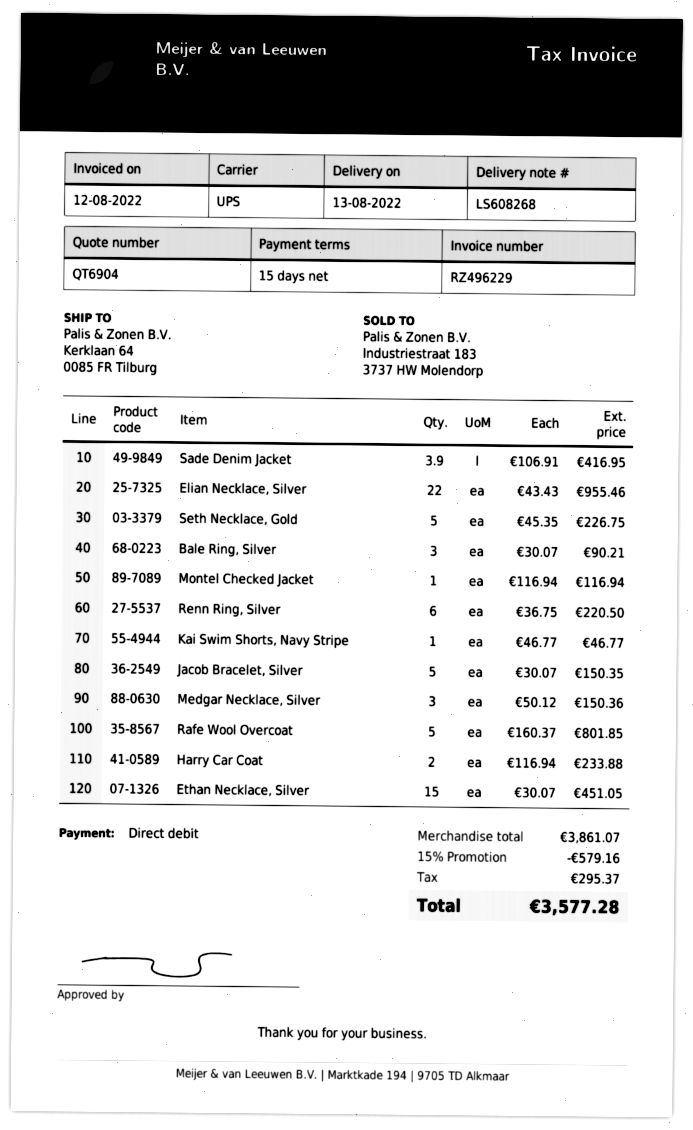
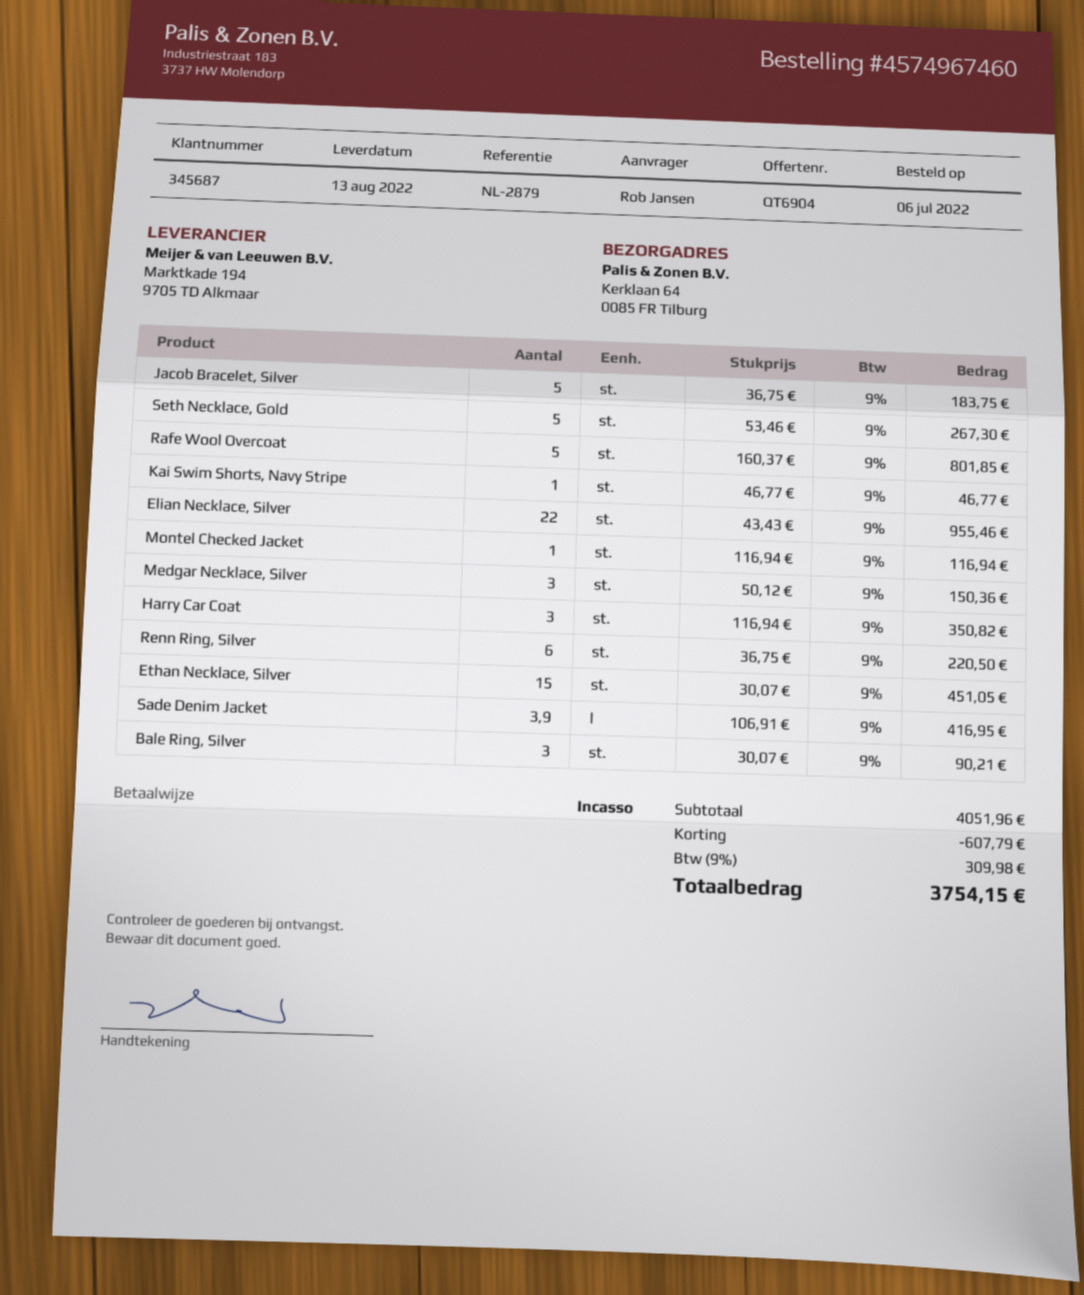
Seth Necklace, Gold: 5 x 45.35 = 226.75 -> 5 x 53.46 = 267.30
Jacob Bracelet, Silver: 5 x 30.07 = 150.35 -> 5 x 36.75 = 183.75
Harry Car Coat: 2 x 116.94 = 233.88 -> 3 x 116.94 = 350.82
subtotal: 3861.07 -> 4051.96
discount: 579.16 -> 607.79
tax: 295.37 -> 309.98
total: 3577.28 -> 3754.15

